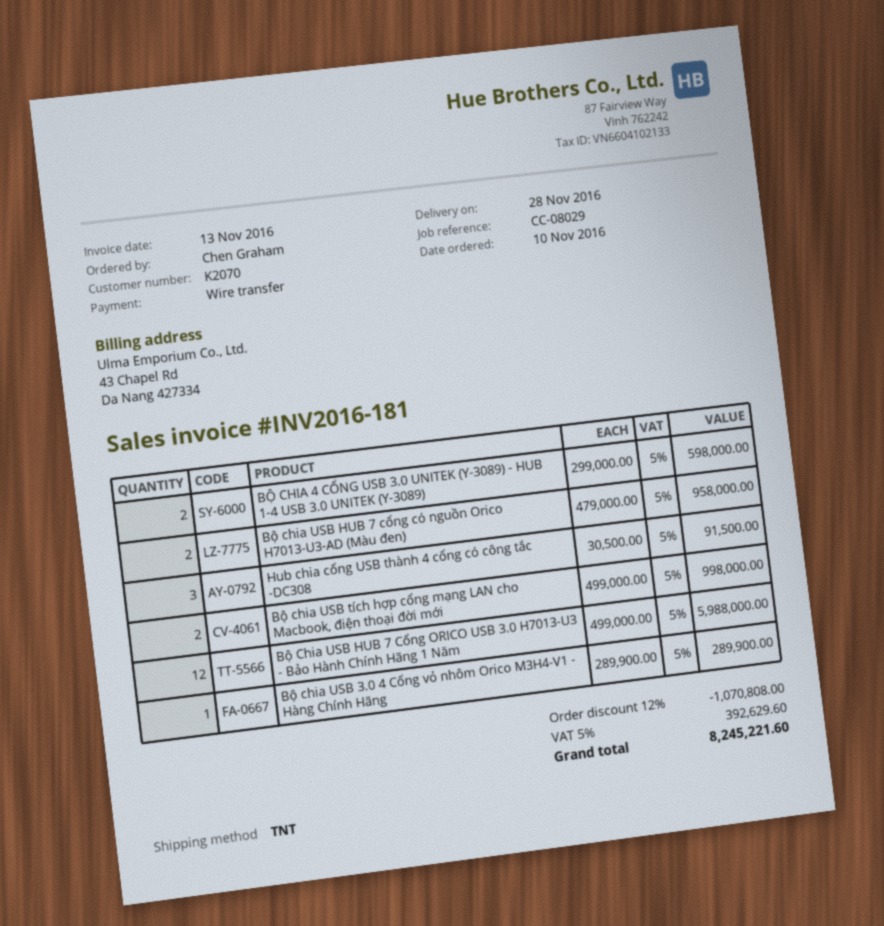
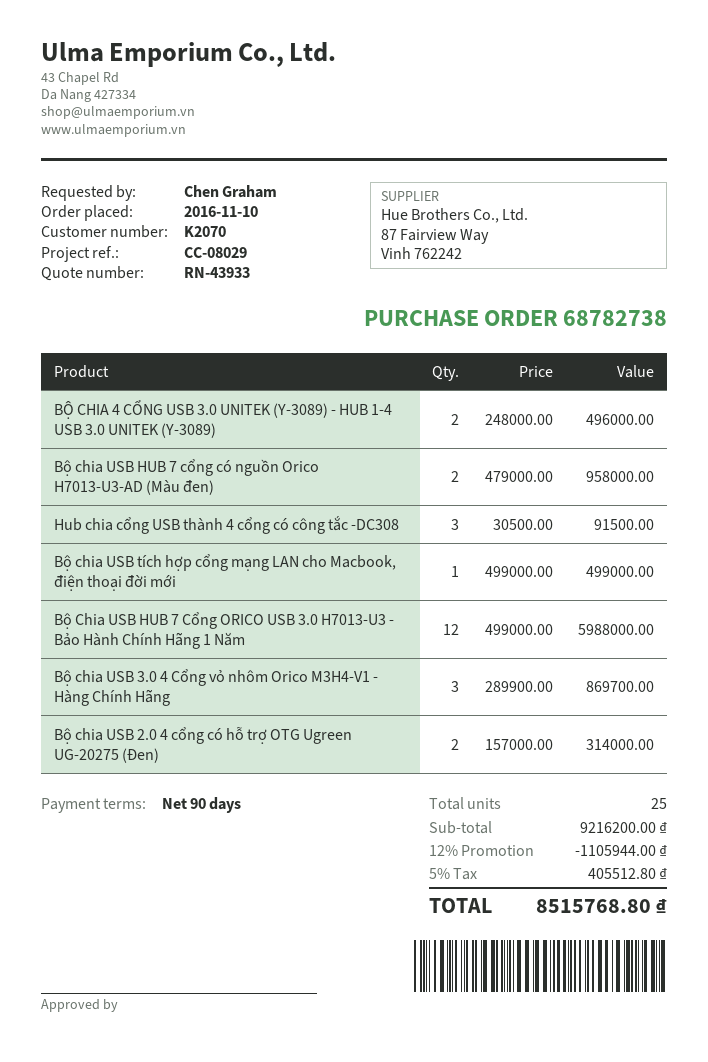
BỘ CHIA 4 CỔNG USB 3.0 UNITEK (Y-3089) - HUB 1-4 USB 3.0 UNITEK (Y-3089): 2 x 299000.00 = 598000.00 -> 2 x 248000.00 = 496000.00
Bộ chia USB tích hợp cổng mạng LAN cho Macbook, điện thoại đời mới: 2 x 499000.00 = 998000.00 -> 1 x 499000.00 = 499000.00
Bộ chia USB 3.0 4 Cổng vỏ nhôm Orico M3H4-V1 - Hàng Chính Hãng: 1 x 289900.00 = 289900.00 -> 3 x 289900.00 = 869700.00
Bộ chia USB 2.0 4 cổng có hỗ trợ OTG Ugreen UG-20275 (Đen): none -> 2 x 157000.00 = 314000.00
discount: 12% = 1070808.00 -> 12% = 1105944.00
tax: 5% = 392629.60 -> 5% = 405512.80
total: 8245221.60 -> 8515768.80

